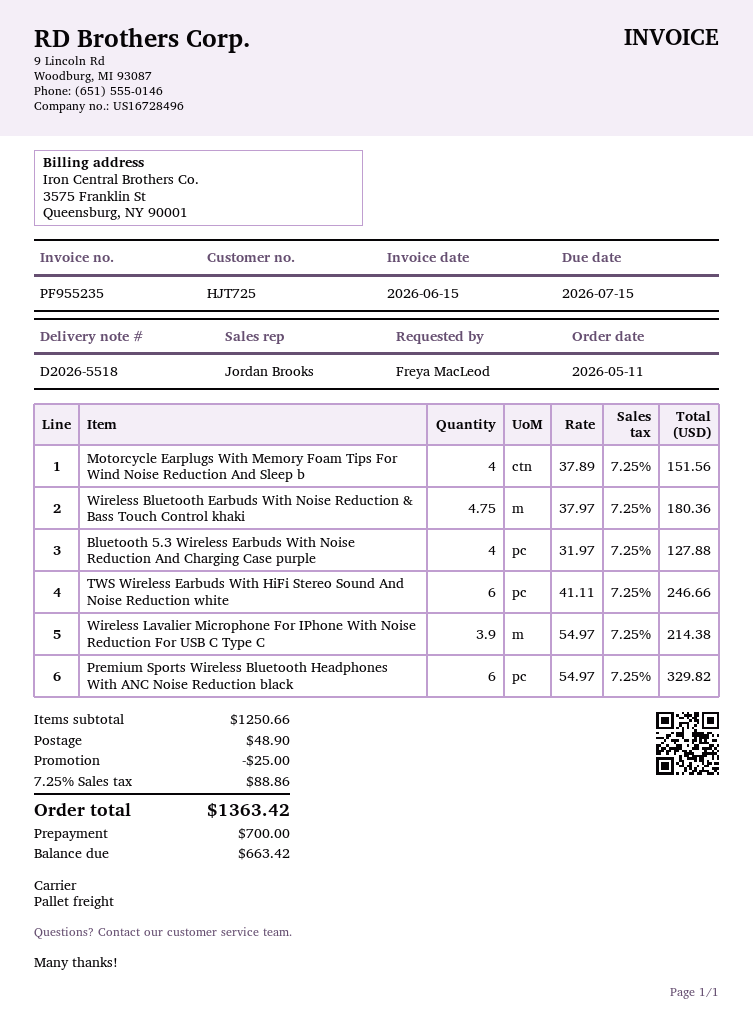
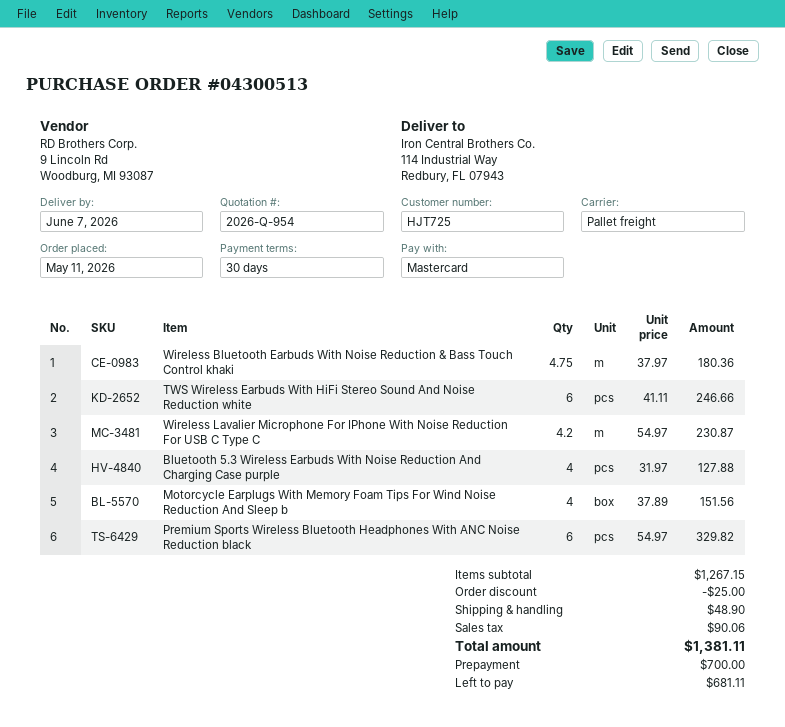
Wireless Lavalier Microphone For IPhone With Noise Reduction For USB C Type C: 3.9 x 54.97 = 214.38 -> 4.2 x 54.97 = 230.87
subtotal: 1250.66 -> 1267.15
tax: 88.86 -> 90.06
total: 1363.42 -> 1381.11
balance: 663.42 -> 681.11

